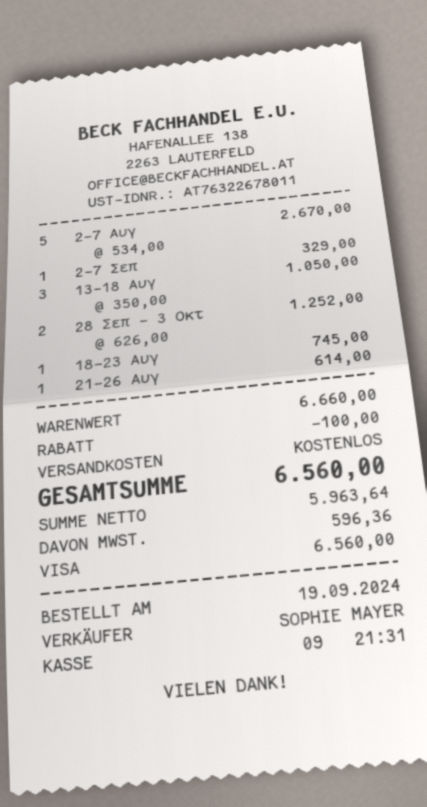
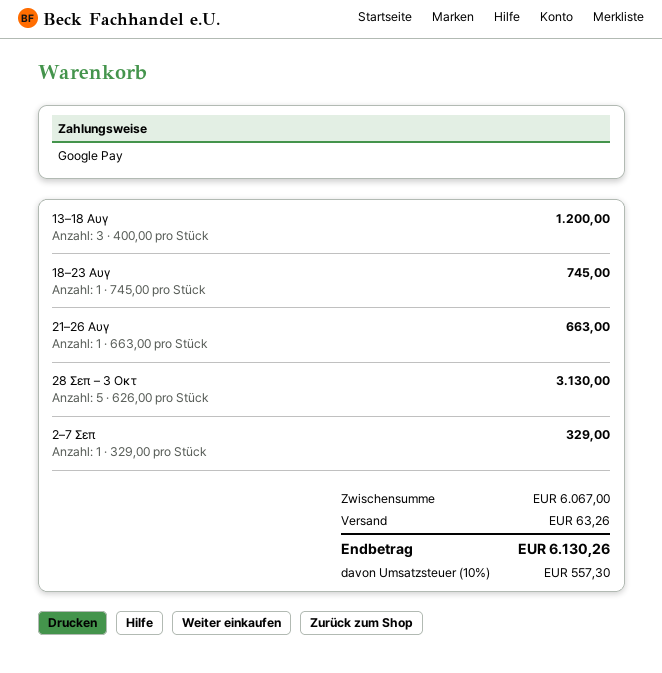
payment method: Visa -> Google Pay
2–7 Αυγ: 5 x 534.00 = 2670.00 -> none
13–18 Αυγ: 3 x 350.00 = 1050.00 -> 3 x 400.00 = 1200.00
28 Σεπ – 3 Οκτ: 2 x 626.00 = 1252.00 -> 5 x 626.00 = 3130.00
21–26 Αυγ: 1 x 614.00 = 614.00 -> 1 x 663.00 = 663.00
subtotal: 6660.00 -> 6067.00
discount: 100.00 -> none
shipping: 0.00 -> 63.26
tax: 596.36 -> 557.30
total: 6560.00 -> 6130.26

